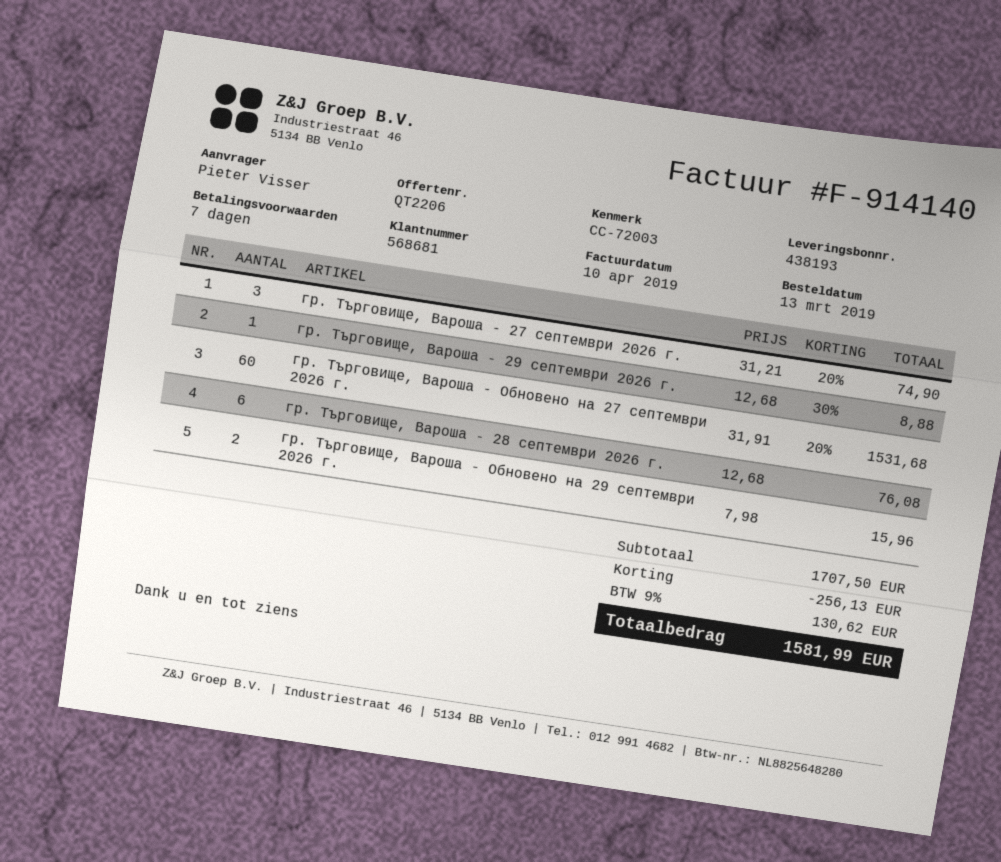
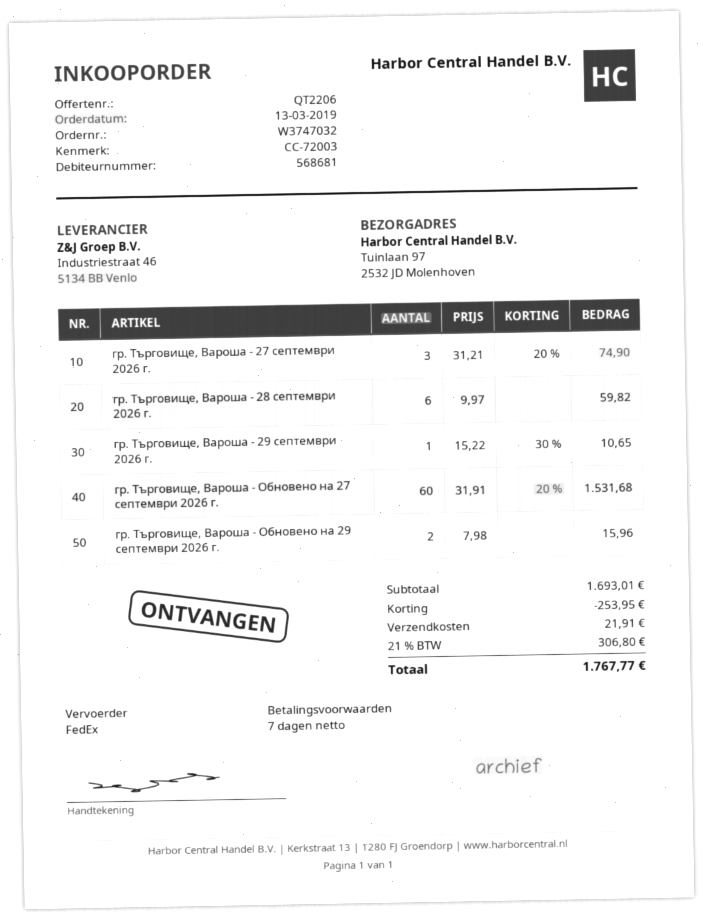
гр. Търговище, Вароша - 29 септември 2026 г.: 1 x 12.68 - 30% = 8.88 -> 1 x 15.22 - 30% = 10.65
гр. Търговище, Вароша - 28 септември 2026 г.: 6 x 12.68 = 76.08 -> 6 x 9.97 = 59.82
subtotal: 1707.50 -> 1693.01
discount: 256.13 -> 253.95
shipping: none -> 21.91
tax: 9% = 130.62 -> 21% = 306.80
total: 1581.99 -> 1767.77

